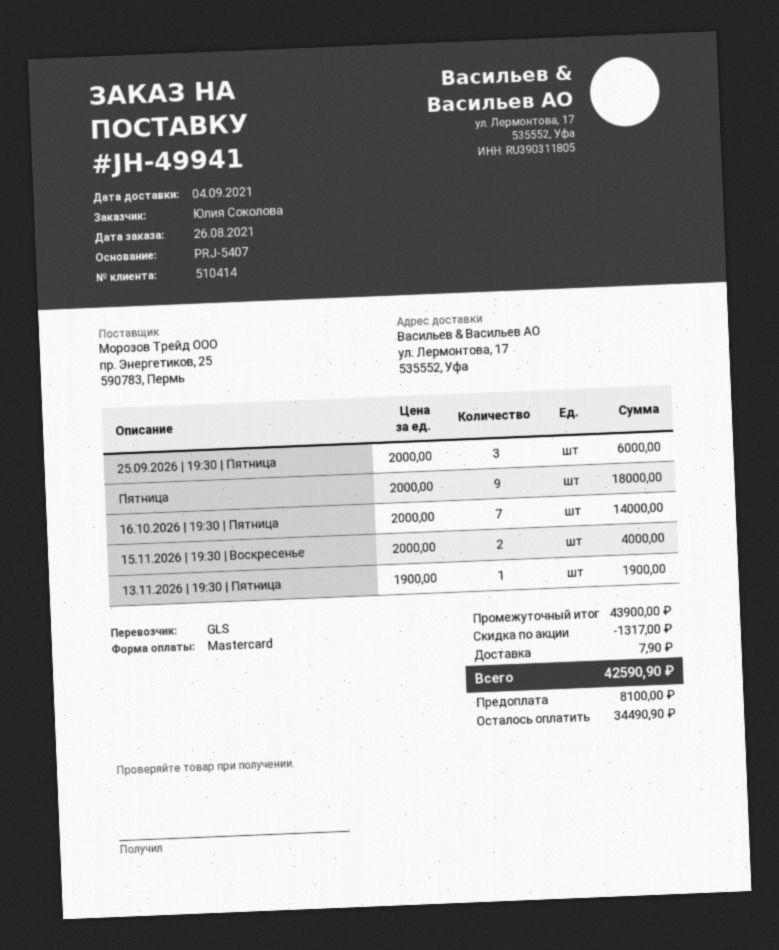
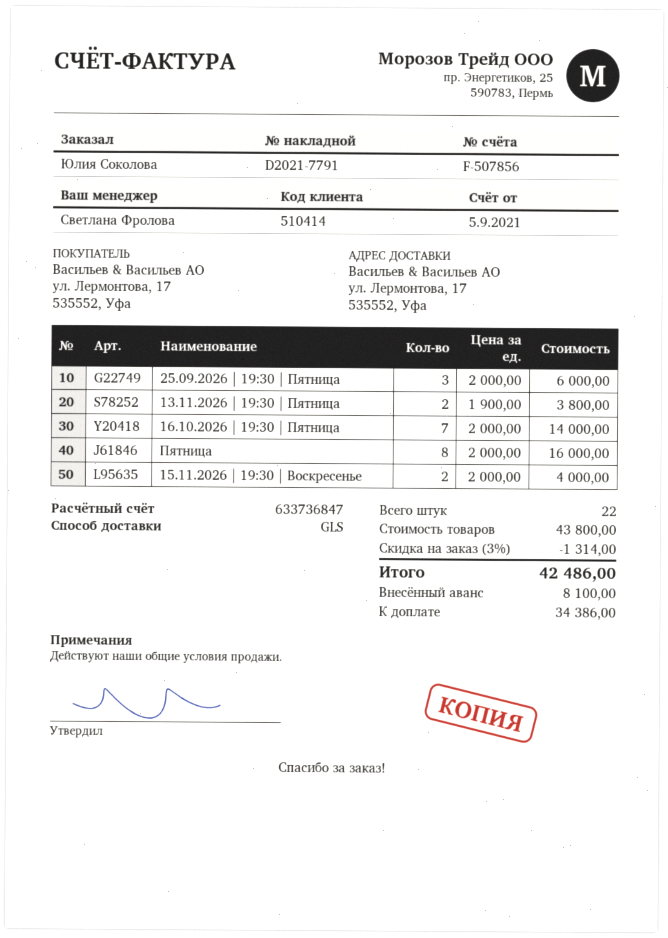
Пятница: 9 x 2000.00 = 18000.00 -> 8 x 2000.00 = 16000.00
13.11.2026 | 19:30 | Пятница: 1 x 1900.00 = 1900.00 -> 2 x 1900.00 = 3800.00
subtotal: 43900.00 -> 43800.00
discount: 1317.00 -> 1314.00
shipping: 7.90 -> none
total: 42590.90 -> 42486.00
balance: 34490.90 -> 34386.00

